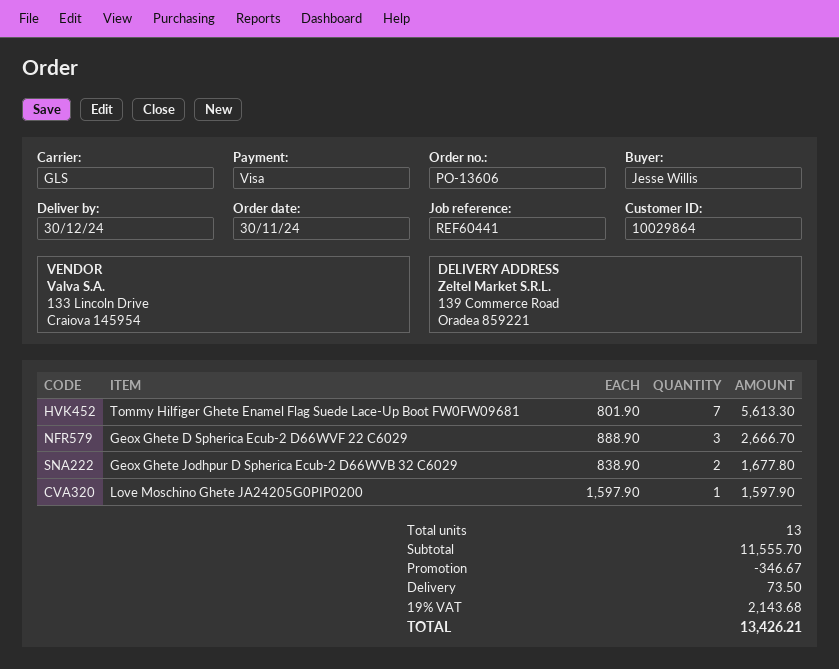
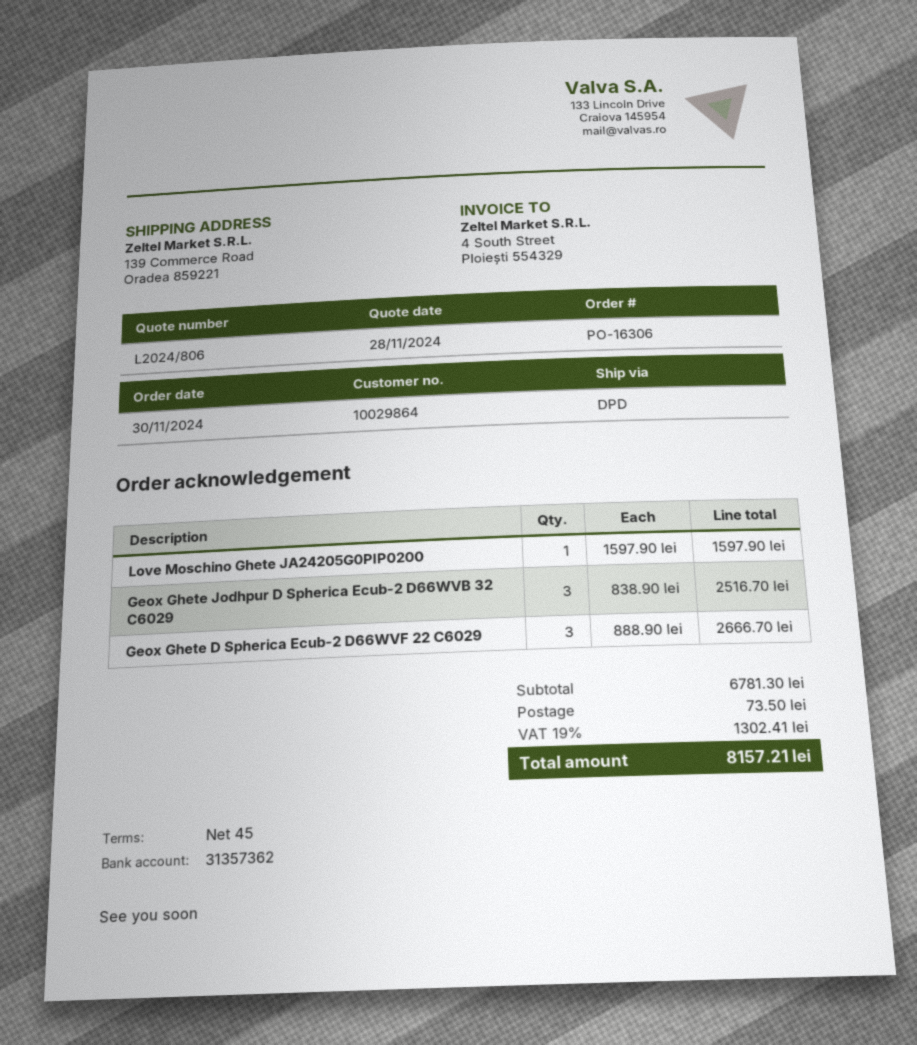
order number: PO-13606 -> PO-16306
shipping method: GLS -> DPD
Tommy Hilfiger Ghete Enamel Flag Suede Lace-Up Boot FW0FW09681: 7 x 801.90 = 5613.30 -> none
Geox Ghete Jodhpur D Spherica Ecub-2 D66WVB 32 C6029: 2 x 838.90 = 1677.80 -> 3 x 838.90 = 2516.70
subtotal: 11555.70 -> 6781.30
discount: 346.67 -> none
tax: 19% = 2143.68 -> 19% = 1302.41
total: 13426.21 -> 8157.21

